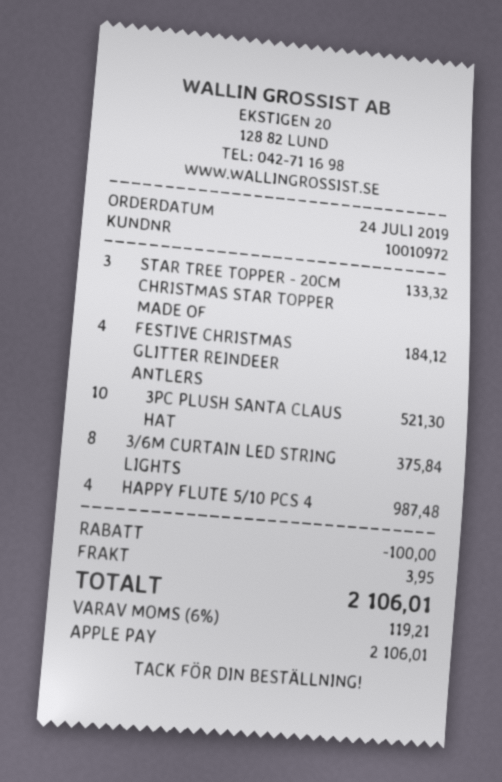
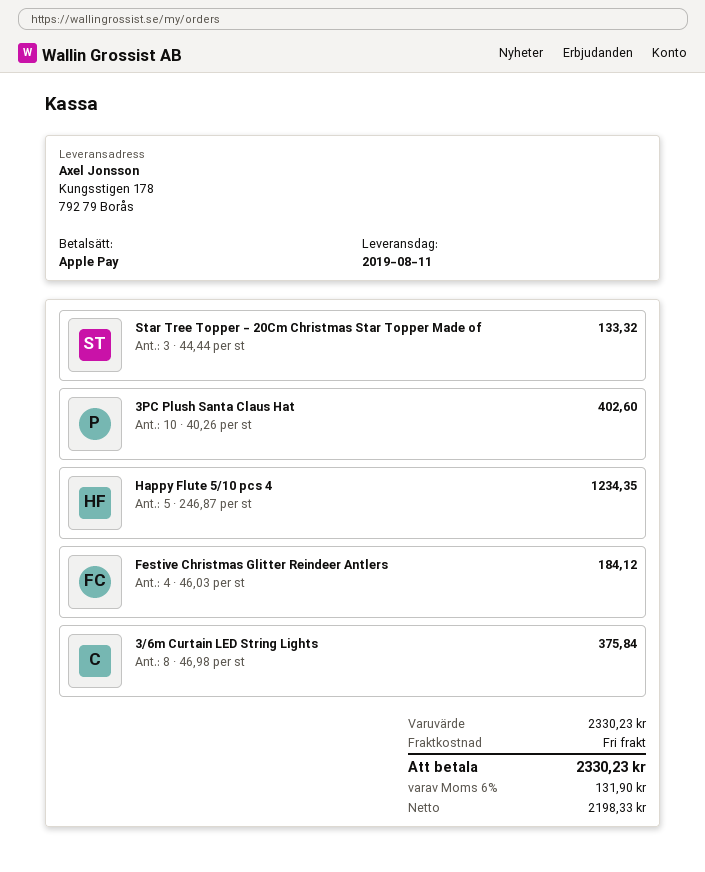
3PC PLUSH SANTA CLAUS HAT: 10 for 521.30 -> 10 for 402.60
HAPPY FLUTE 5/10 PCS 4: 4 for 987.48 -> 5 for 1234.35
discount: 100.00 -> none
shipping: 3.95 -> 0.00
tax: 6% = 119.21 -> 6% = 131.90
total: 2106.01 -> 2330.23

